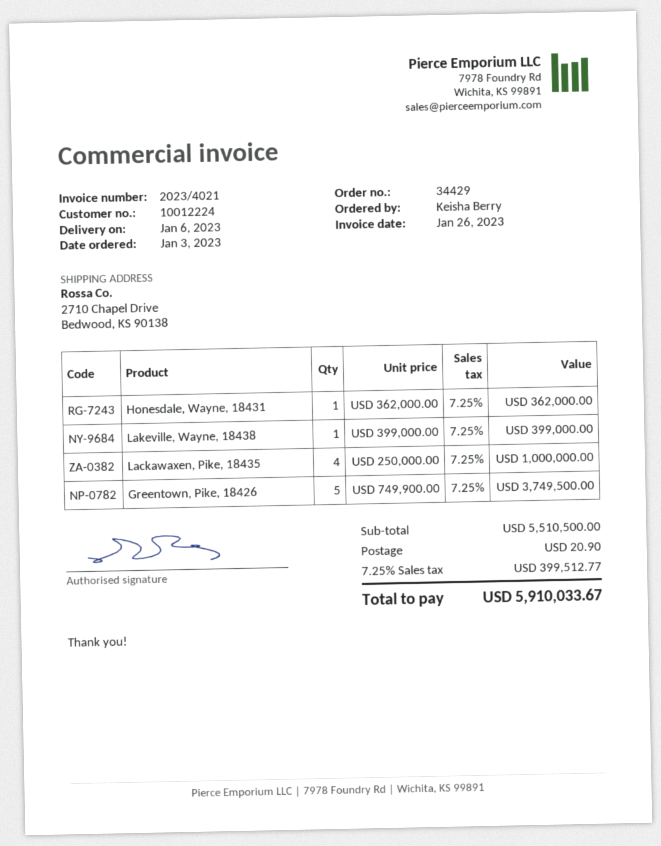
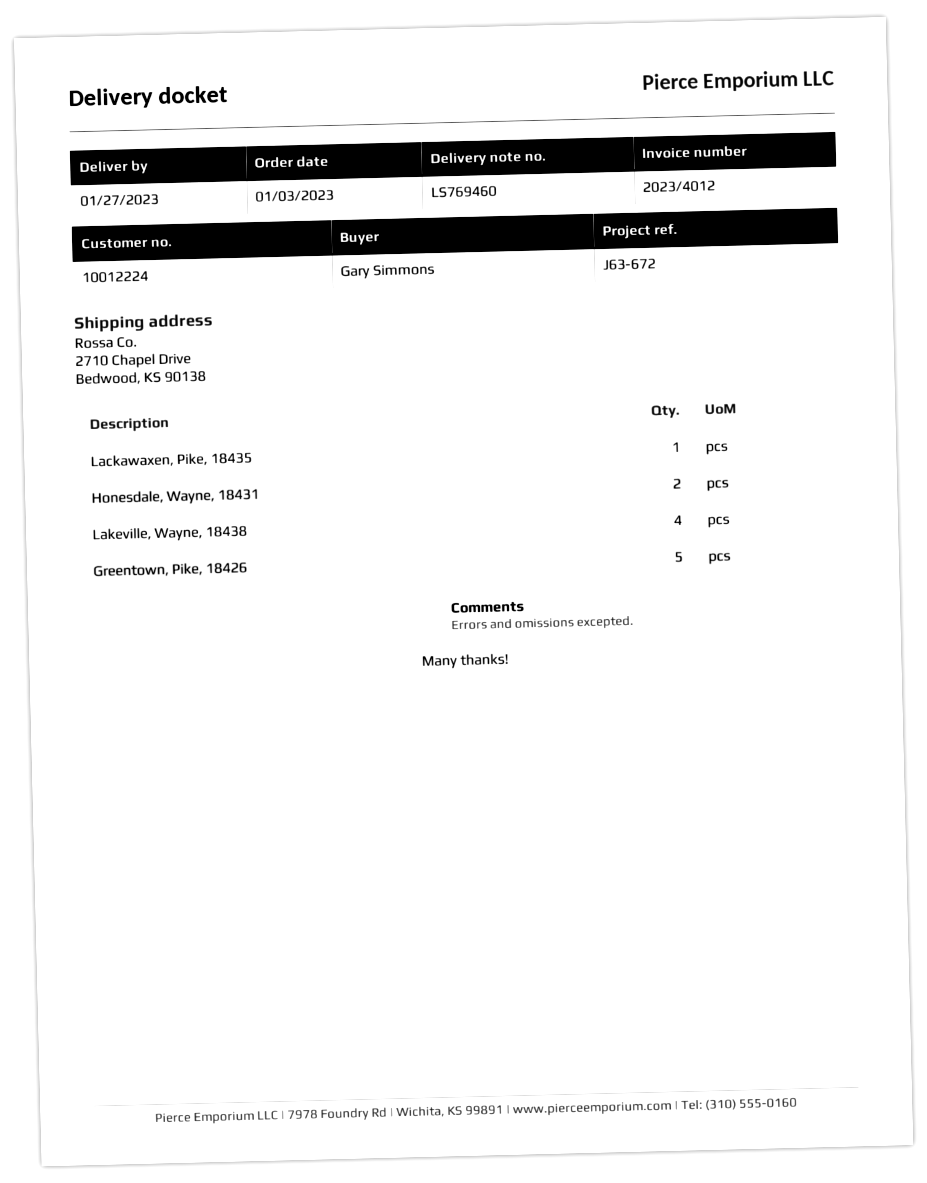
delivery date: 2023-01-06 -> 2023-01-27
invoice number: 2023/4021 -> 2023/4012
ordered by: Keisha Berry -> Gary Simmons
Honesdale, Wayne, 18431: 1 -> 2
Lakeville, Wayne, 18438: 1 -> 4
Lackawaxen, Pike, 18435: 4 -> 1

